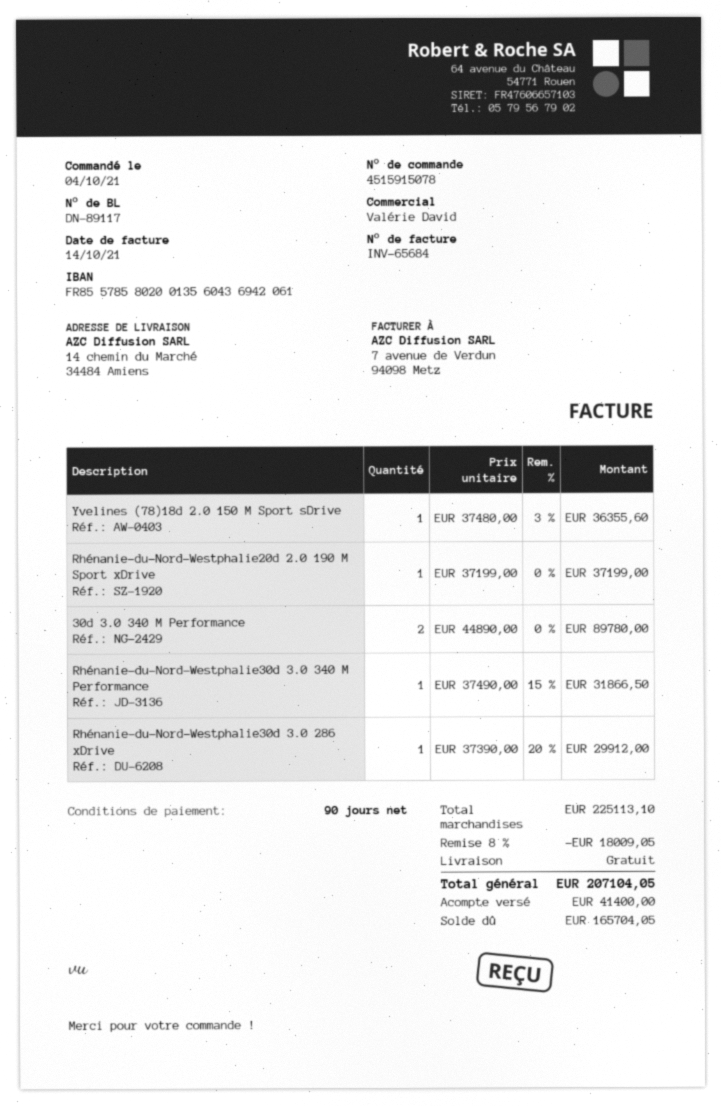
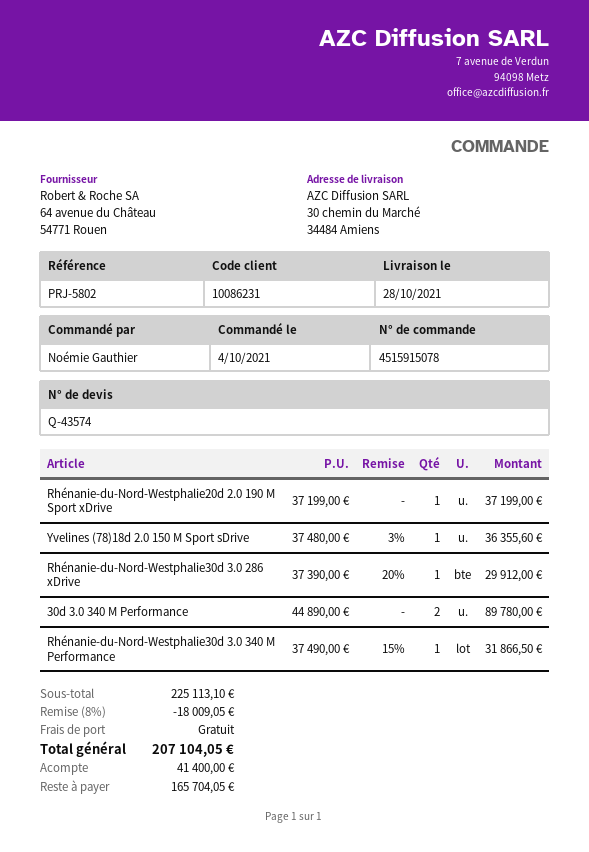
ship to: 14 chemin du Marché, 34484 Amiens -> 30 chemin du Marché, 34484 Amiens

